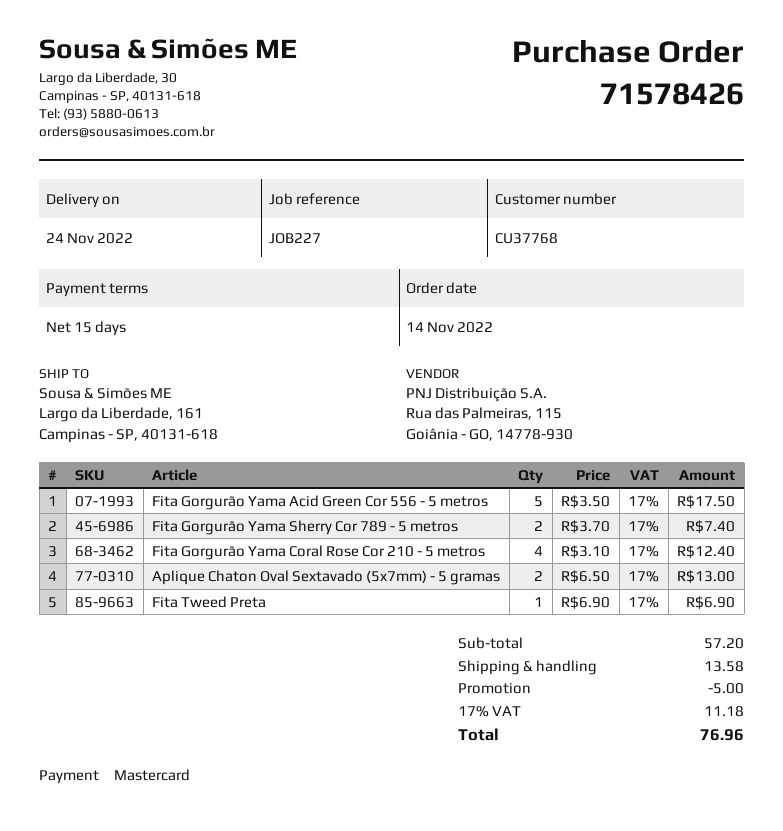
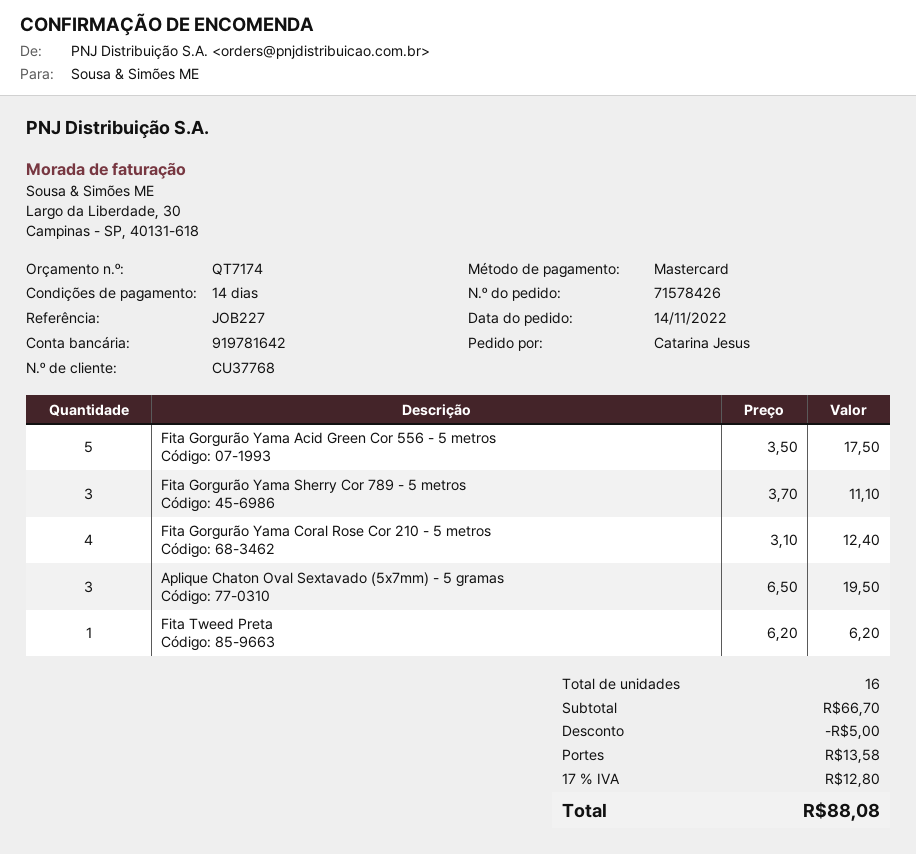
payment terms: 15 days -> 14 days
Fita Gorgurão Yama Sherry Cor 789 - 5 metros: 2 x 3.70 = 7.40 -> 3 x 3.70 = 11.10
Aplique Chaton Oval Sextavado (5x7mm) - 5 gramas: 2 x 6.50 = 13.00 -> 3 x 6.50 = 19.50
Fita Tweed Preta: 1 x 6.90 = 6.90 -> 1 x 6.20 = 6.20
subtotal: 57.20 -> 66.70
tax: 17% = 11.18 -> 17% = 12.80
total: 76.96 -> 88.08

